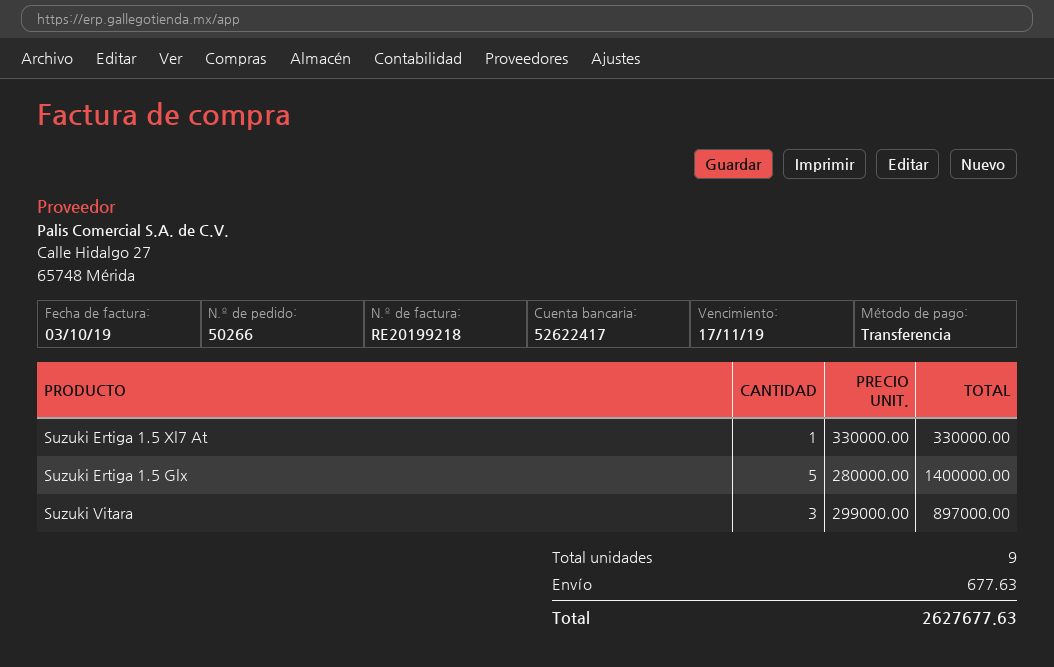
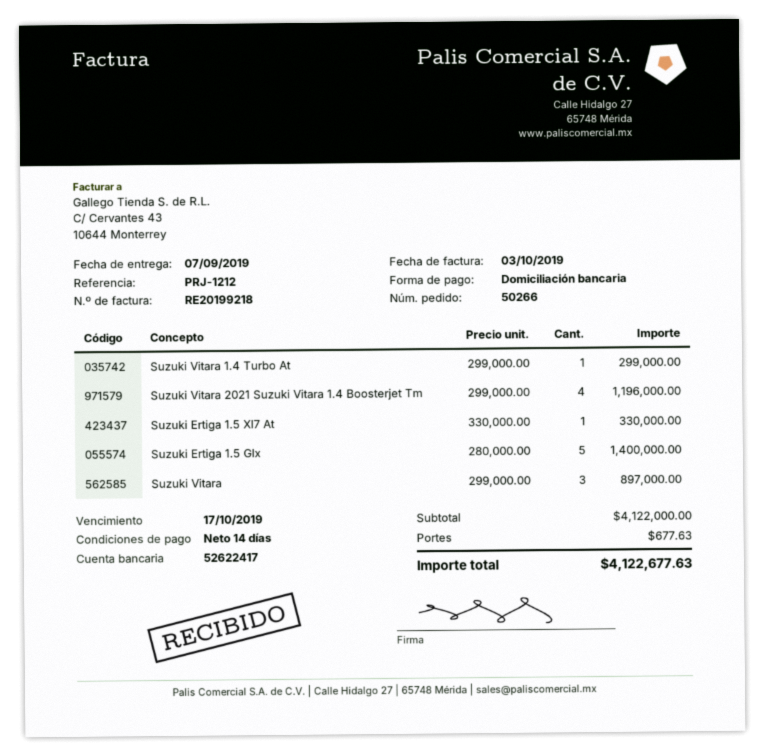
due date: 2019-11-17 -> 2019-10-17
payment method: bank transfer -> direct debit
Suzuki Vitara 1.4 Turbo At: none -> 1 x 299000.00 = 299000.00
Suzuki Vitara 2021 Suzuki Vitara 1.4 Boosterjet Tm: none -> 4 x 299000.00 = 1196000.00
total: 2627677.63 -> 4122677.63

